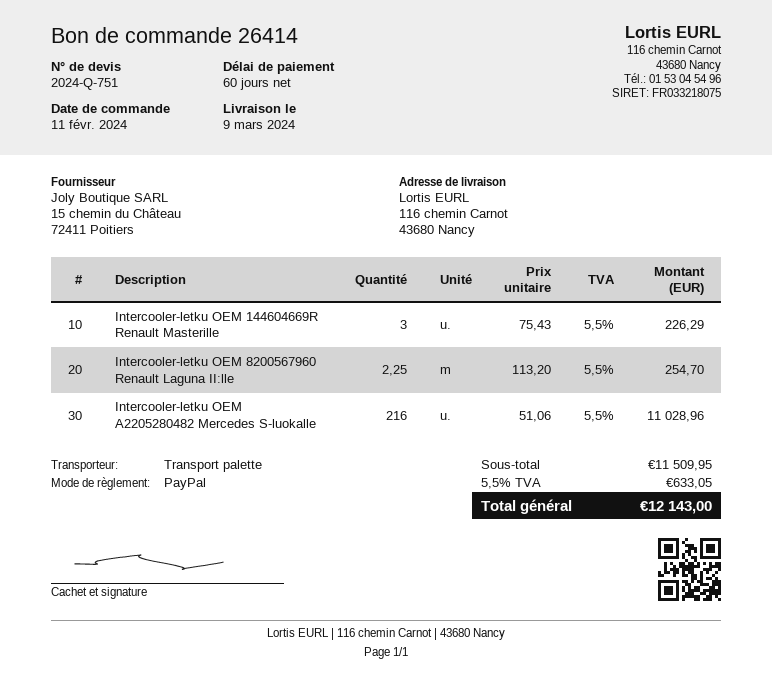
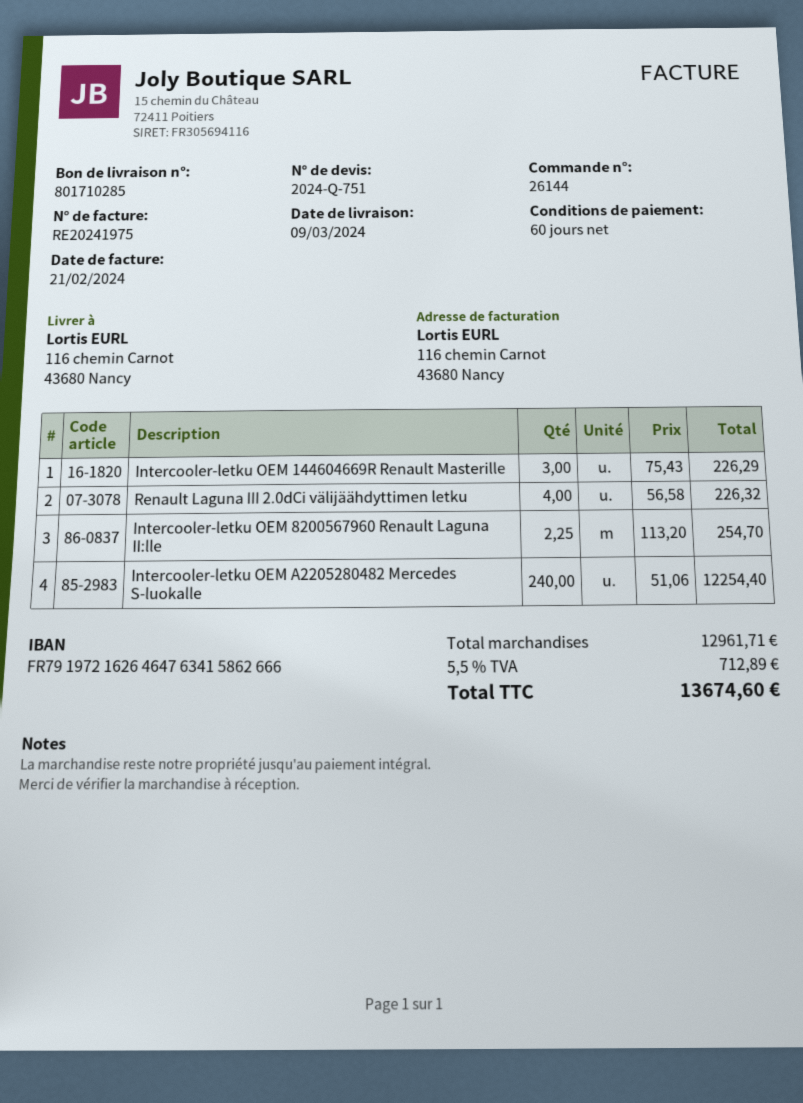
order number: 26414 -> 26144
Intercooler-letku OEM A2205280482 Mercedes S-luokalle: 216 x 51.06 = 11028.96 -> 240 x 51.06 = 12254.40
Renault Laguna III 2.0dCi välijäähdyttimen letku: none -> 4 x 56.58 = 226.32
subtotal: 11509.95 -> 12961.71
tax: 5.5% = 633.05 -> 5.5% = 712.89
total: 12143.00 -> 13674.60

